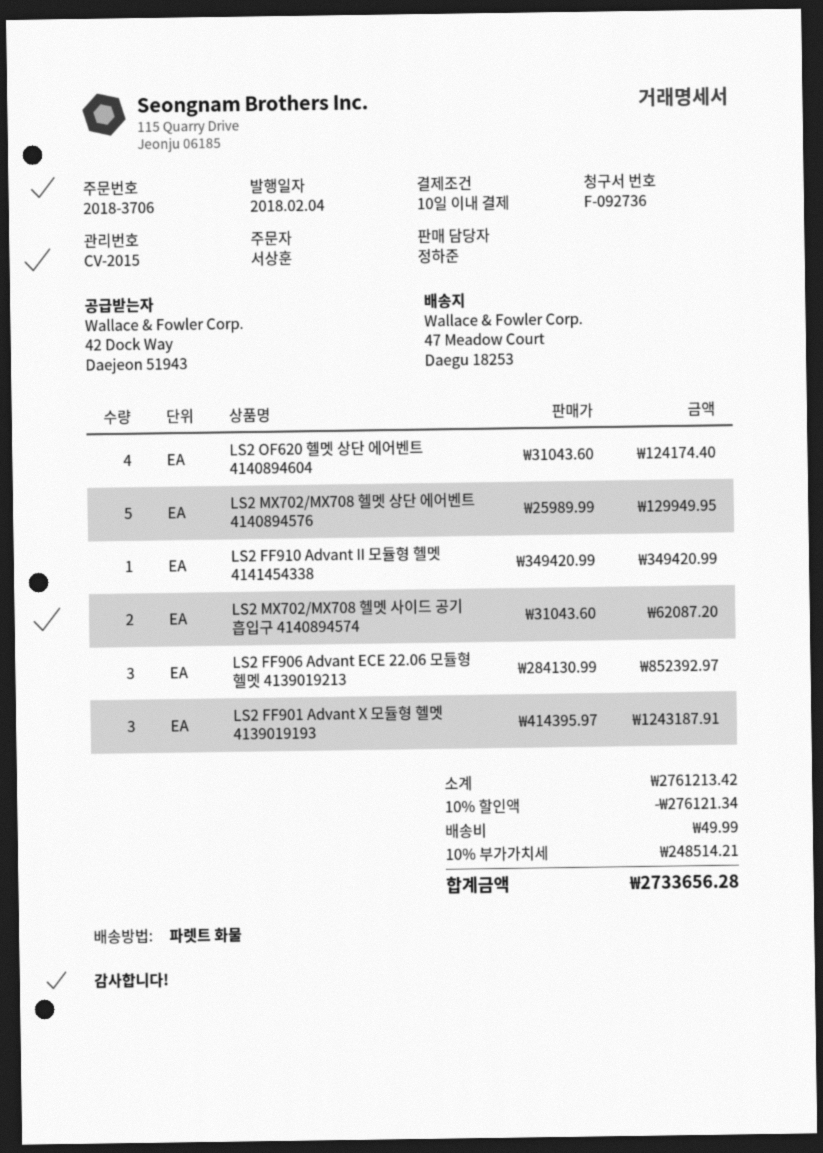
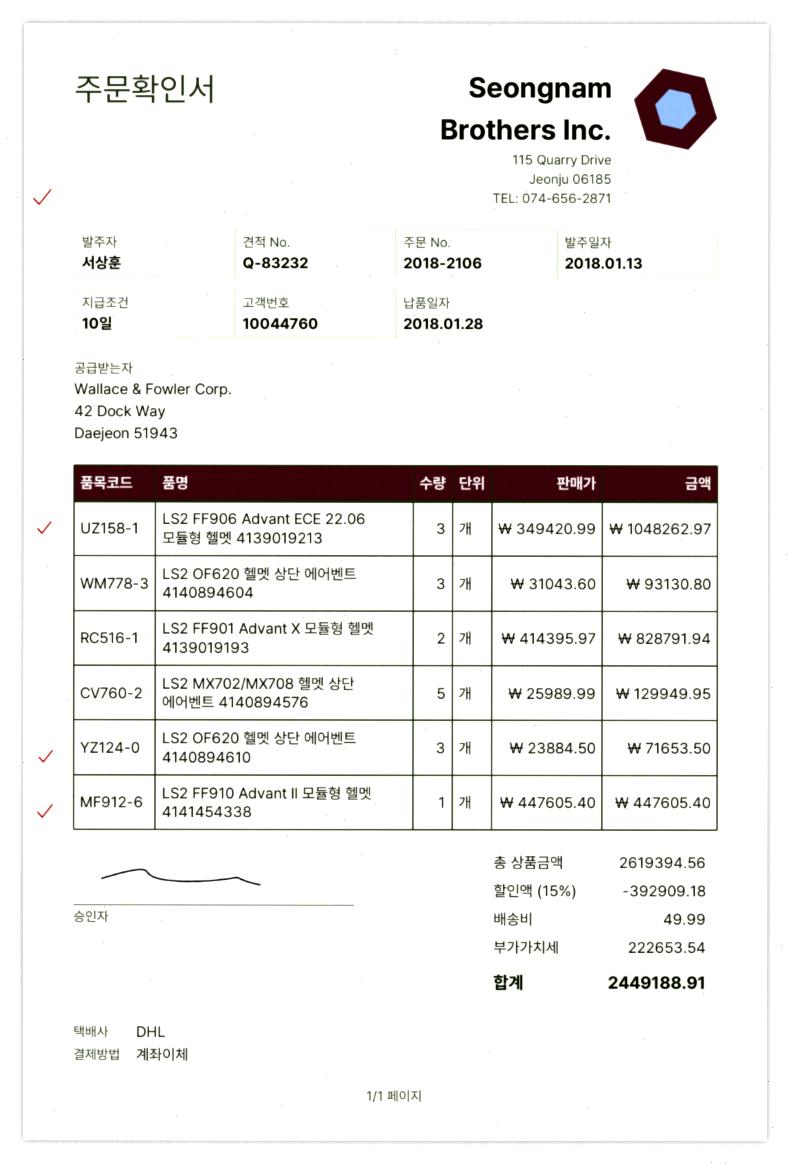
order number: 2018-3706 -> 2018-2106
shipping method: pallet freight -> DHL
LS2 OF620 헬멧 상단 에어벤트 4140894604: 4 x 31043.60 = 124174.40 -> 3 x 31043.60 = 93130.80
LS2 FF910 Advant II 모듈형 헬멧 4141454338: 1 x 349420.99 = 349420.99 -> 1 x 447605.40 = 447605.40
LS2 MX702/MX708 헬멧 사이드 공기 흡입구 4140894574: 2 x 31043.60 = 62087.20 -> none
LS2 FF906 Advant ECE 22.06 모듈형 헬멧 4139019213: 3 x 284130.99 = 852392.97 -> 3 x 349420.99 = 1048262.97
LS2 FF901 Advant X 모듈형 헬멧 4139019193: 3 x 414395.97 = 1243187.91 -> 2 x 414395.97 = 828791.94
LS2 OF620 헬멧 상단 에어벤트 4140894610: none -> 3 x 23884.50 = 71653.50
subtotal: 2761213.42 -> 2619394.56
discount: 10% = 276121.34 -> 15% = 392909.18
tax: 248514.21 -> 222653.54
total: 2733656.28 -> 2449188.91

